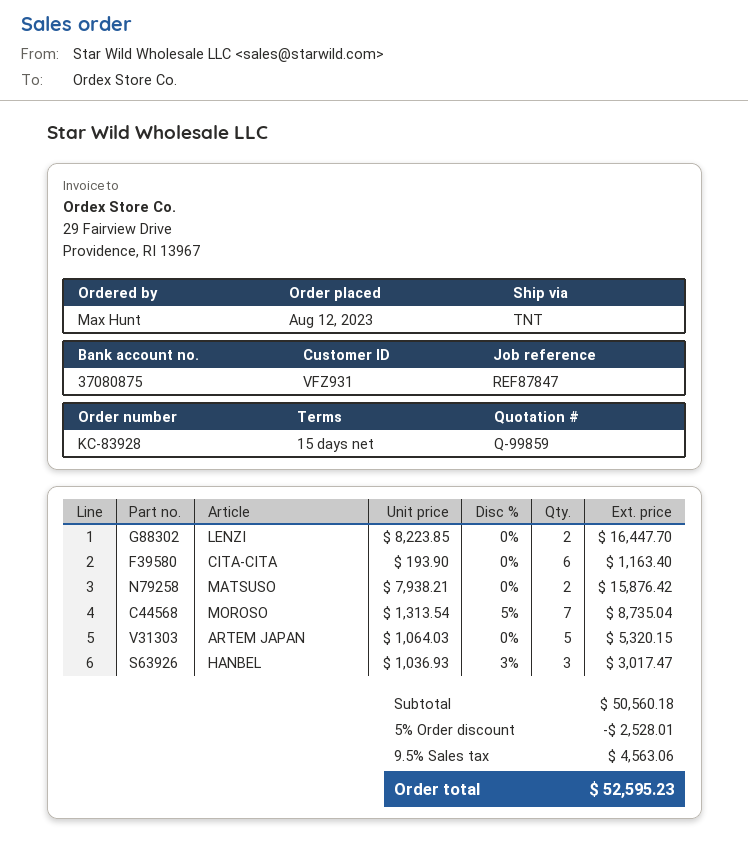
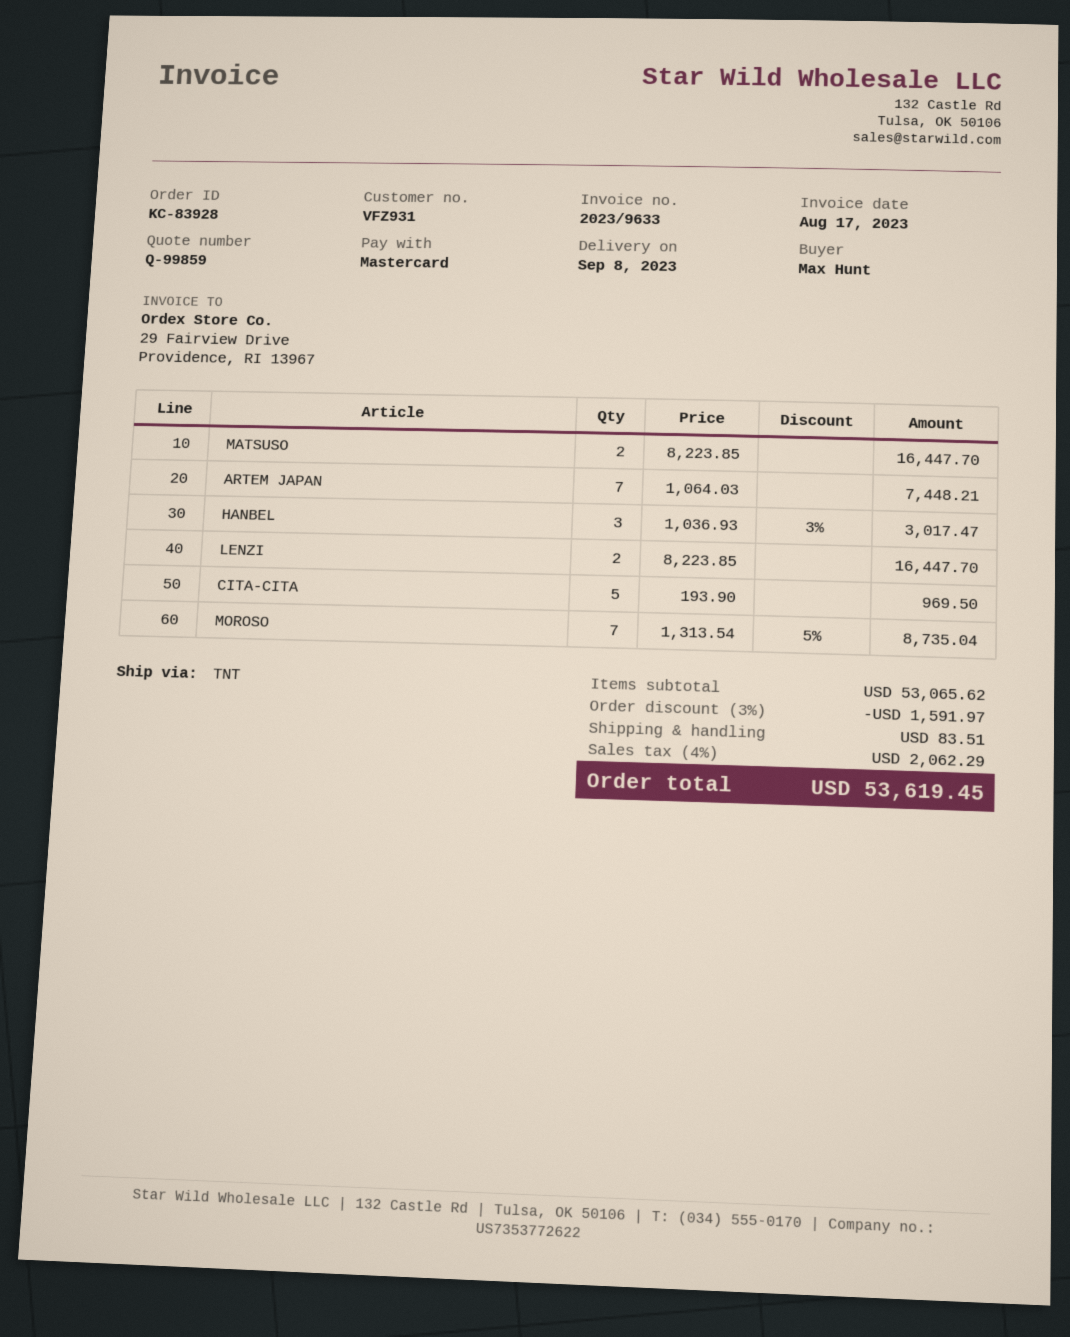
CITA-CITA: 6 x 193.90 = 1163.40 -> 5 x 193.90 = 969.50
MATSUSO: 2 x 7938.21 = 15876.42 -> 2 x 8223.85 = 16447.70
ARTEM JAPAN: 5 x 1064.03 = 5320.15 -> 7 x 1064.03 = 7448.21
subtotal: 50560.18 -> 53065.62
discount: 5% = 2528.01 -> 3% = 1591.97
shipping: none -> 83.51
tax: 9.5% = 4563.06 -> 4% = 2062.29
total: 52595.23 -> 53619.45

